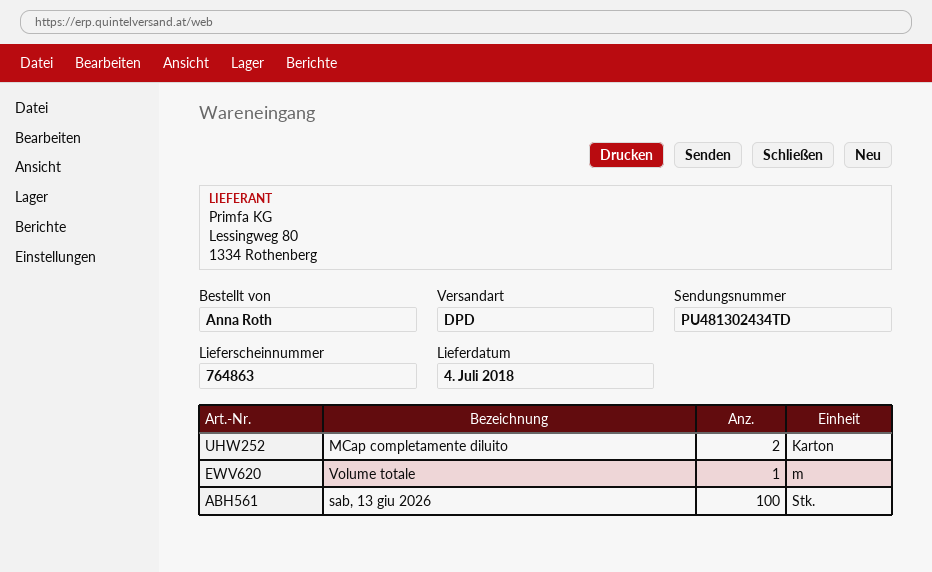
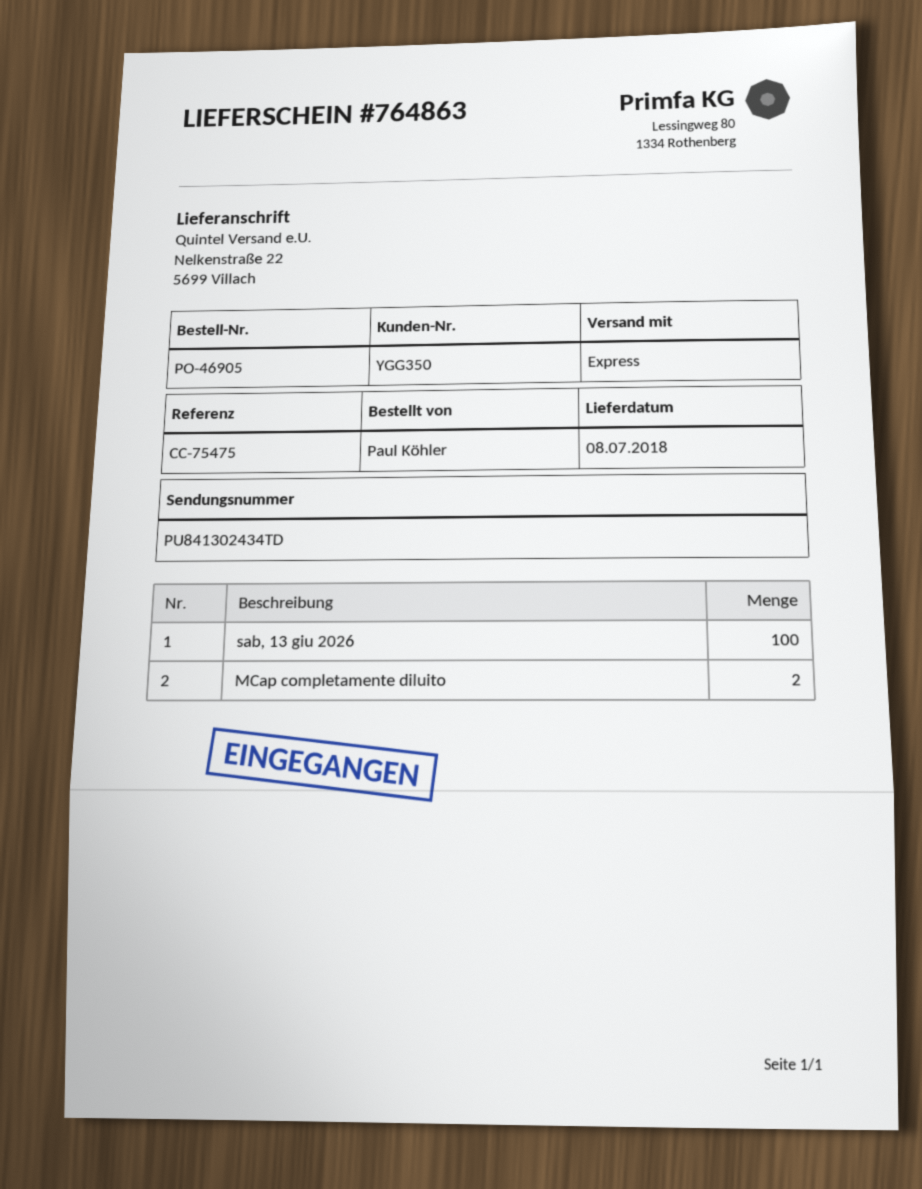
delivery date: 2018-07-04 -> 2018-07-08
ordered by: Anna Roth -> Paul Köhler
shipping method: DPD -> express
tracking number: PU481302434TD -> PU841302434TD
Volume totale: 1 -> none

